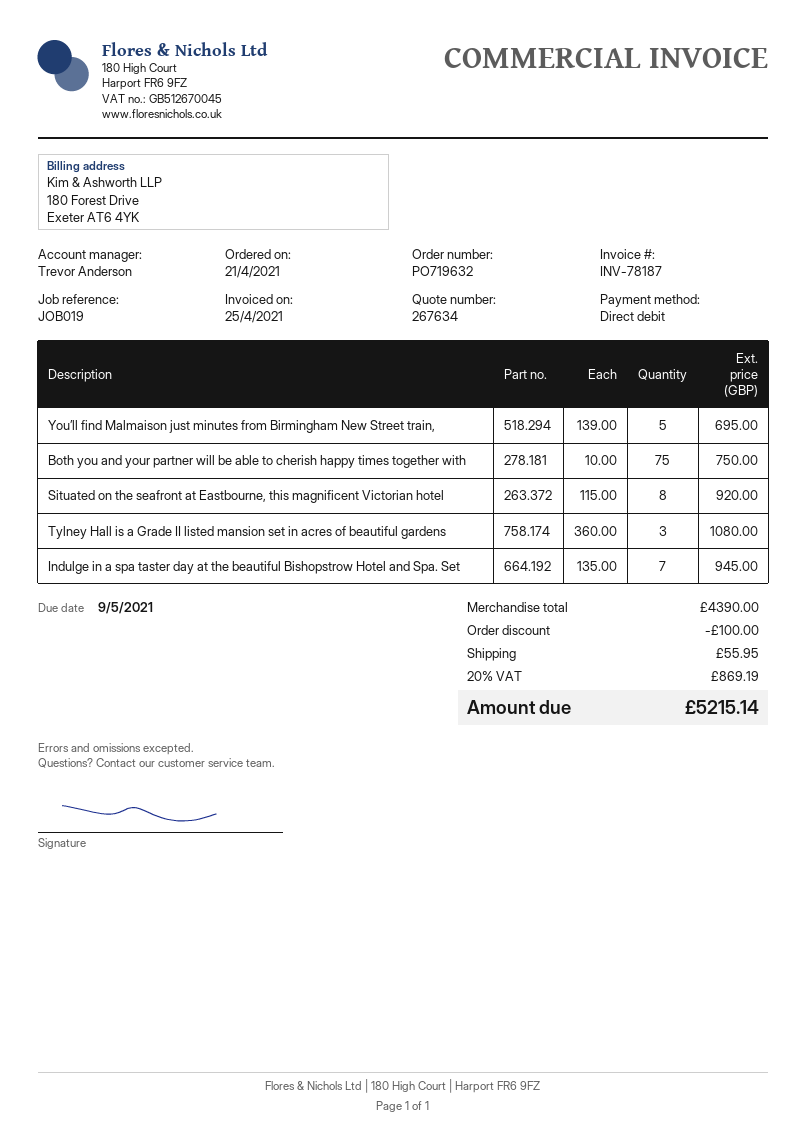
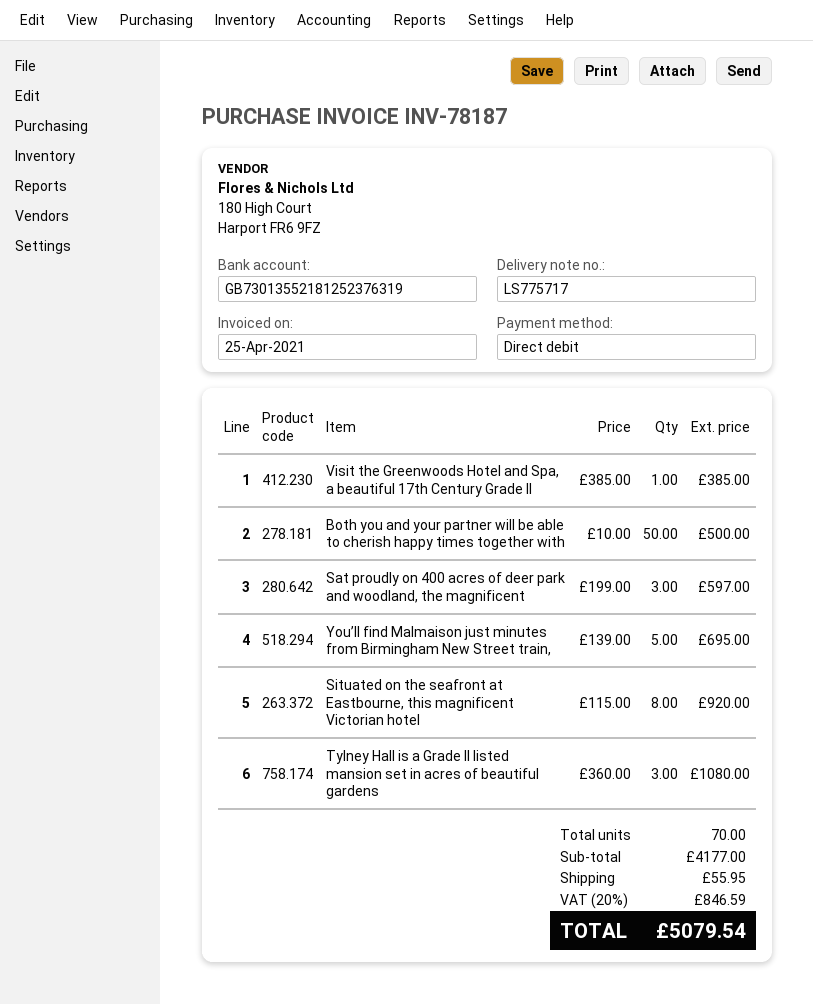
Both you and your partner will be able to cherish happy times together with: 75 x 10.00 = 750.00 -> 50 x 10.00 = 500.00
Indulge in a spa taster day at the beautiful Bishopstrow Hotel and Spa. Set: 7 x 135.00 = 945.00 -> none
Visit the Greenwoods Hotel and Spa, a beautiful 17th Century Grade II: none -> 1 x 385.00 = 385.00
Sat proudly on 400 acres of deer park and woodland, the magnificent: none -> 3 x 199.00 = 597.00
subtotal: 4390.00 -> 4177.00
discount: 100.00 -> none
tax: 20% = 869.19 -> 20% = 846.59
total: 5215.14 -> 5079.54

